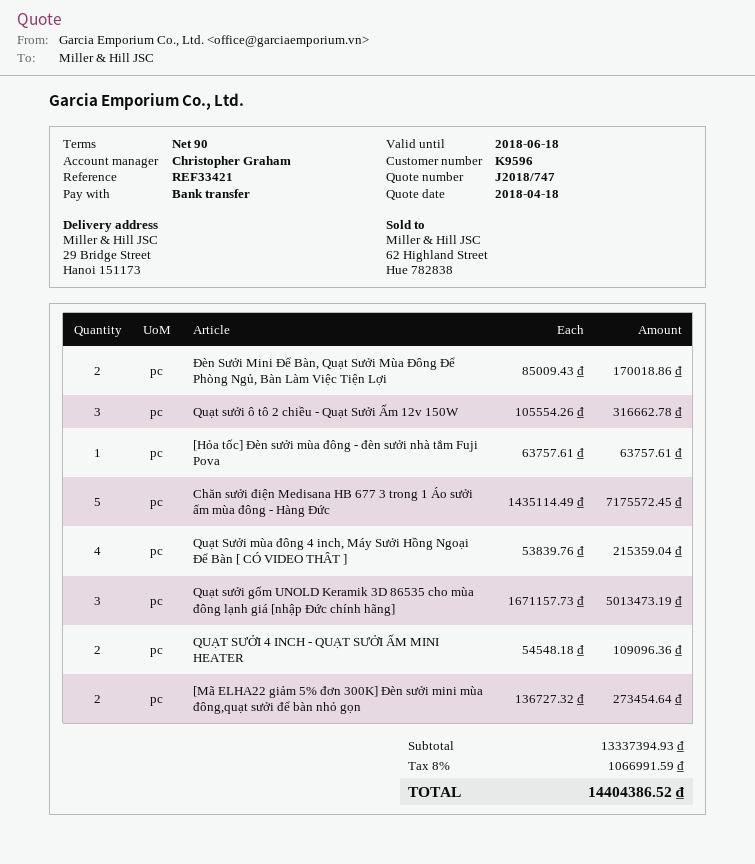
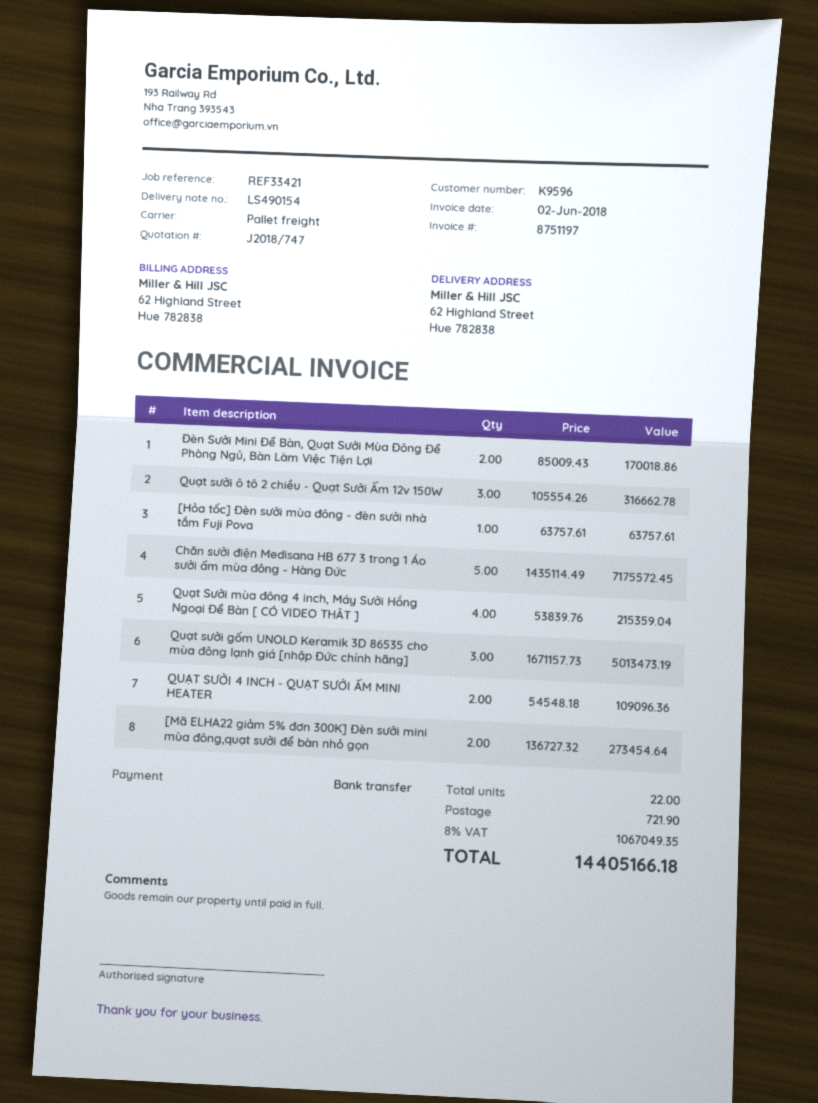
ship to: 29 Bridge Street, Hanoi 151173 -> 62 Highland Street, Hue 782838
shipping: none -> 721.90
tax: 8% = 1066991.59 -> 8% = 1067049.35
total: 14404386.52 -> 14405166.18

